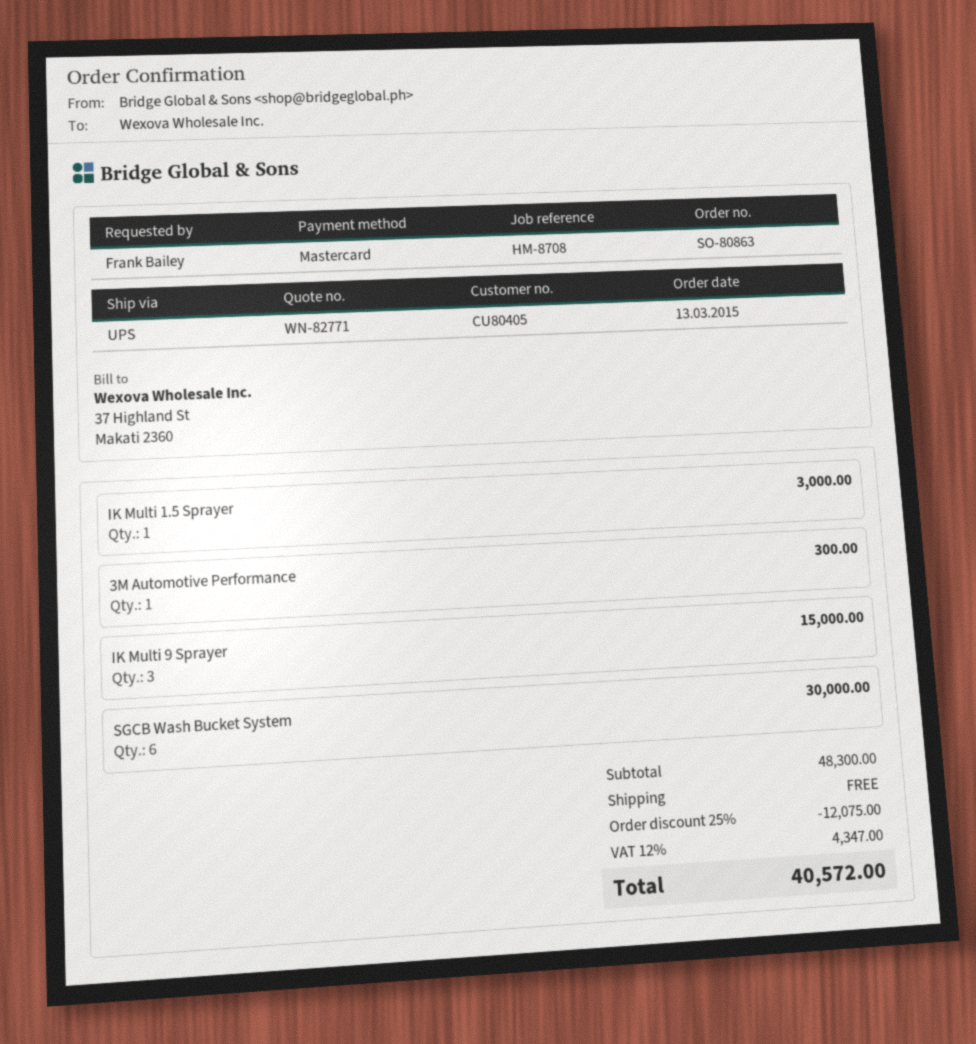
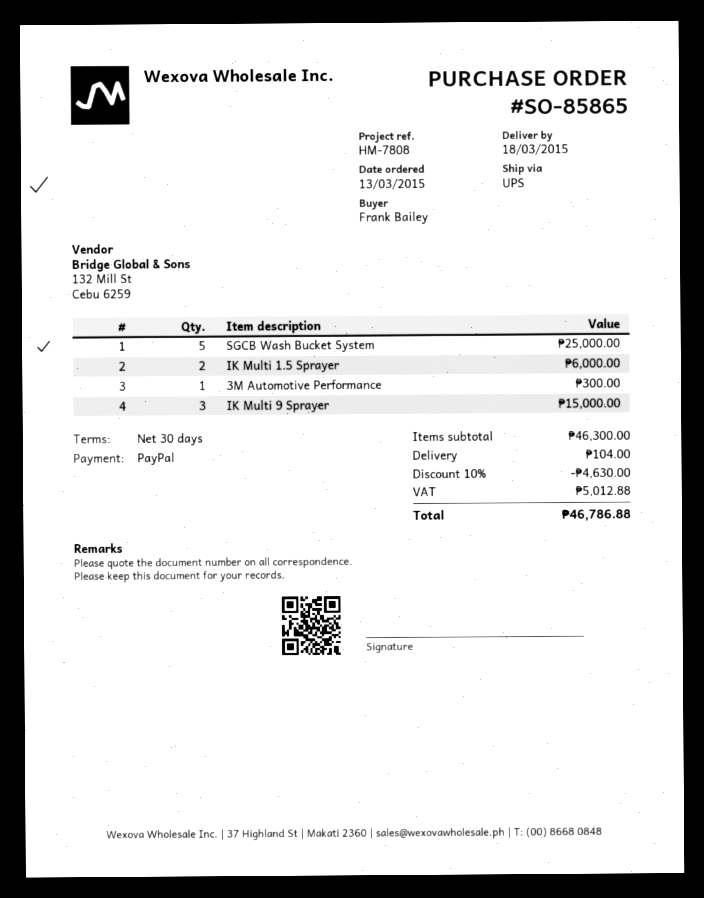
order number: SO-80863 -> SO-85865
reference: HM-8708 -> HM-7808
payment method: Mastercard -> PayPal
IK Multi 1.5 Sprayer: 1 for 3000.00 -> 2 for 6000.00
SGCB Wash Bucket System: 6 for 30000.00 -> 5 for 25000.00
subtotal: 48300.00 -> 46300.00
discount: 25% = 12075.00 -> 10% = 4630.00
shipping: 0.00 -> 104.00
tax: 4347.00 -> 5012.88
total: 40572.00 -> 46786.88

